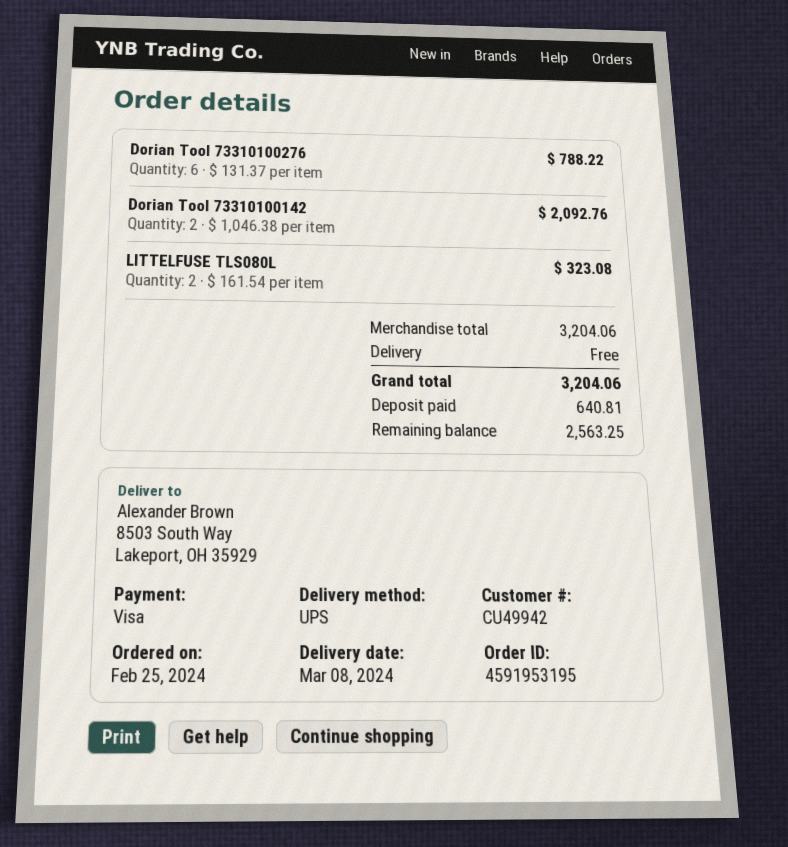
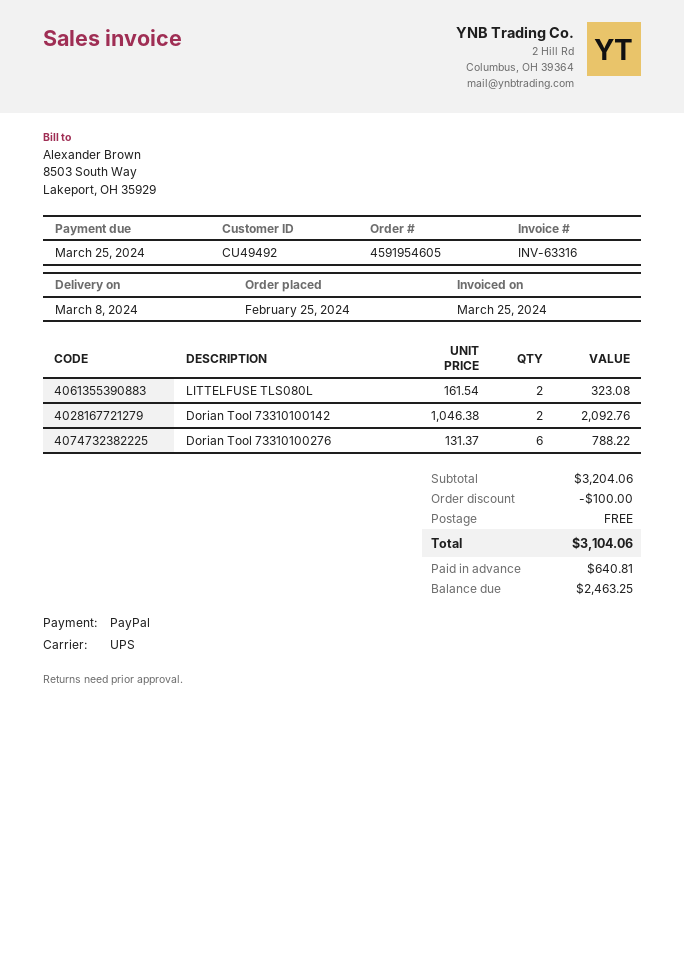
order number: 4591953195 -> 4591954605
customer number: CU49942 -> CU49492
payment method: Visa -> PayPal
discount: none -> 100.00
total: 3204.06 -> 3104.06
balance: 2563.25 -> 2463.25

